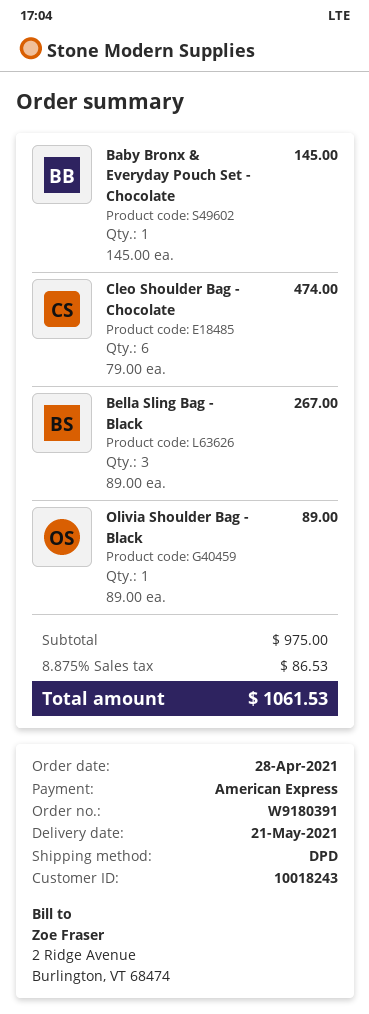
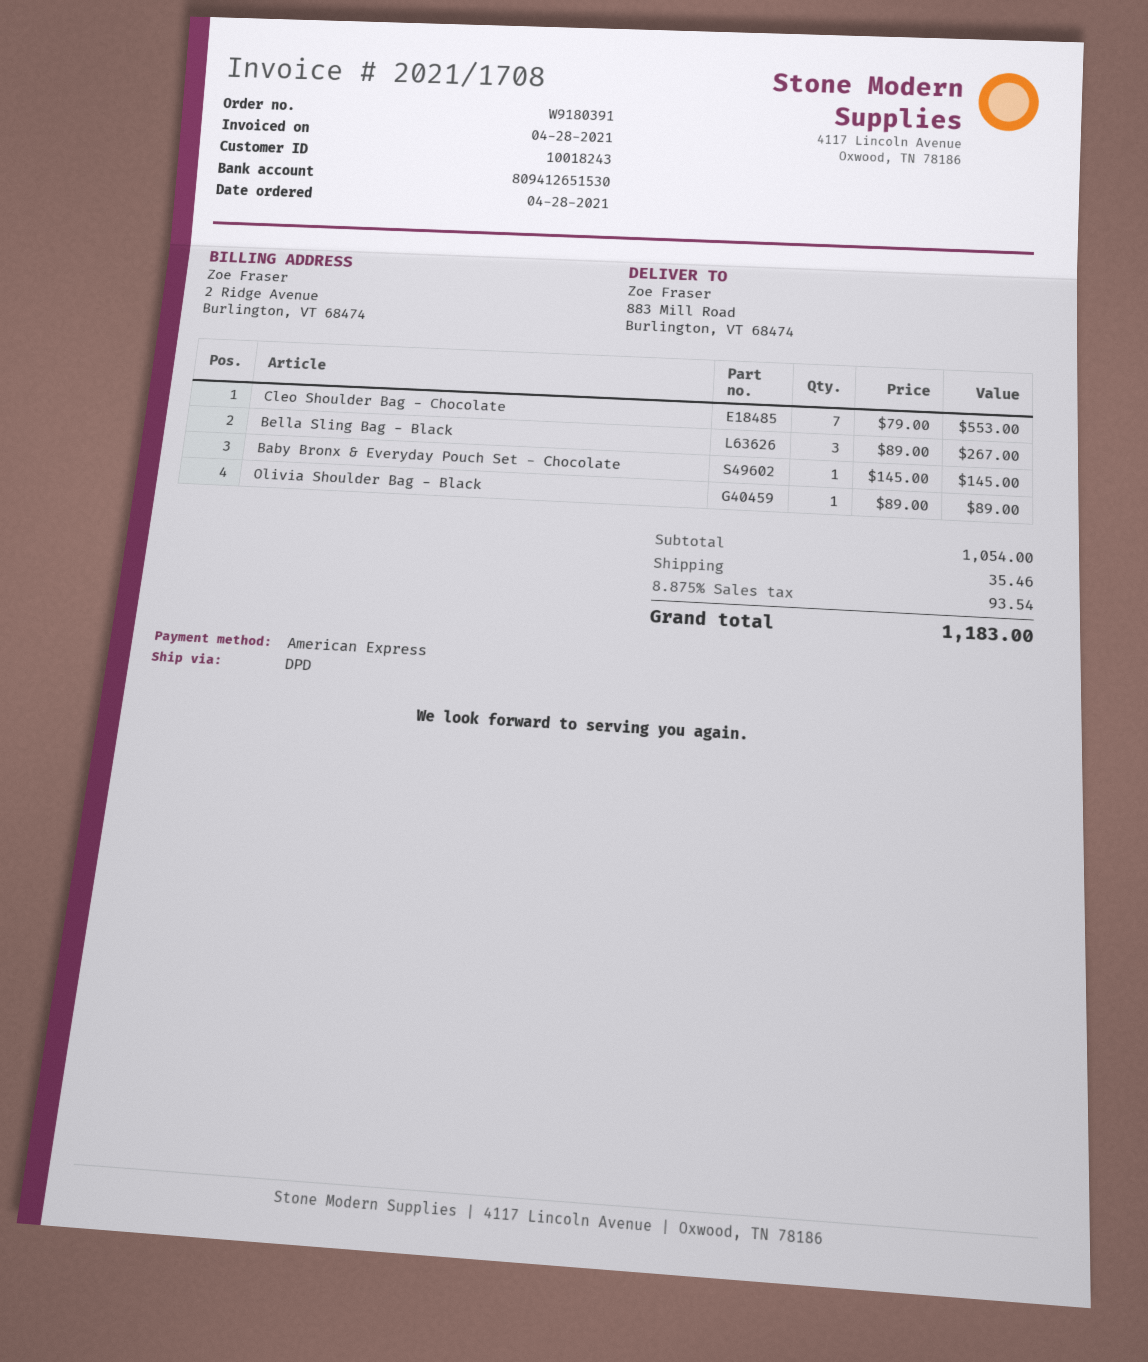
Cleo Shoulder Bag - Chocolate: 6 x 79.00 = 474.00 -> 7 x 79.00 = 553.00
subtotal: 975.00 -> 1054.00
shipping: none -> 35.46
tax: 8.875% = 86.53 -> 8.875% = 93.54
total: 1061.53 -> 1183.00

